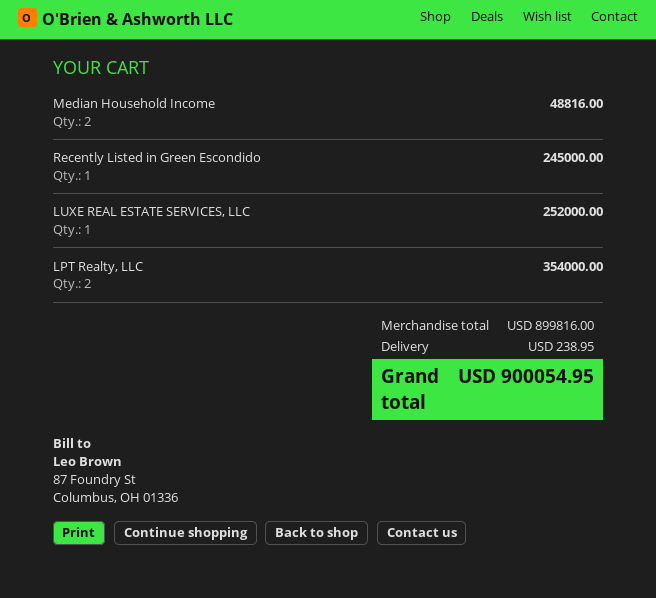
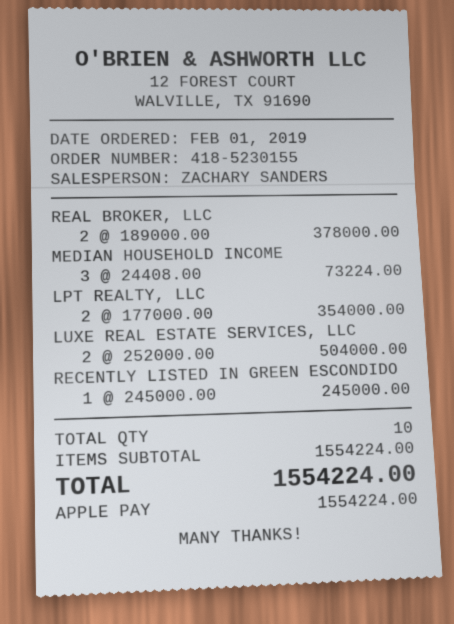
Median Household Income: 2 for 48816.00 -> 3 for 73224.00
LUXE REAL ESTATE SERVICES, LLC: 1 for 252000.00 -> 2 for 504000.00
REAL BROKER, LLC: none -> 2 for 378000.00
subtotal: 899816.00 -> 1554224.00
shipping: 238.95 -> none
total: 900054.95 -> 1554224.00

